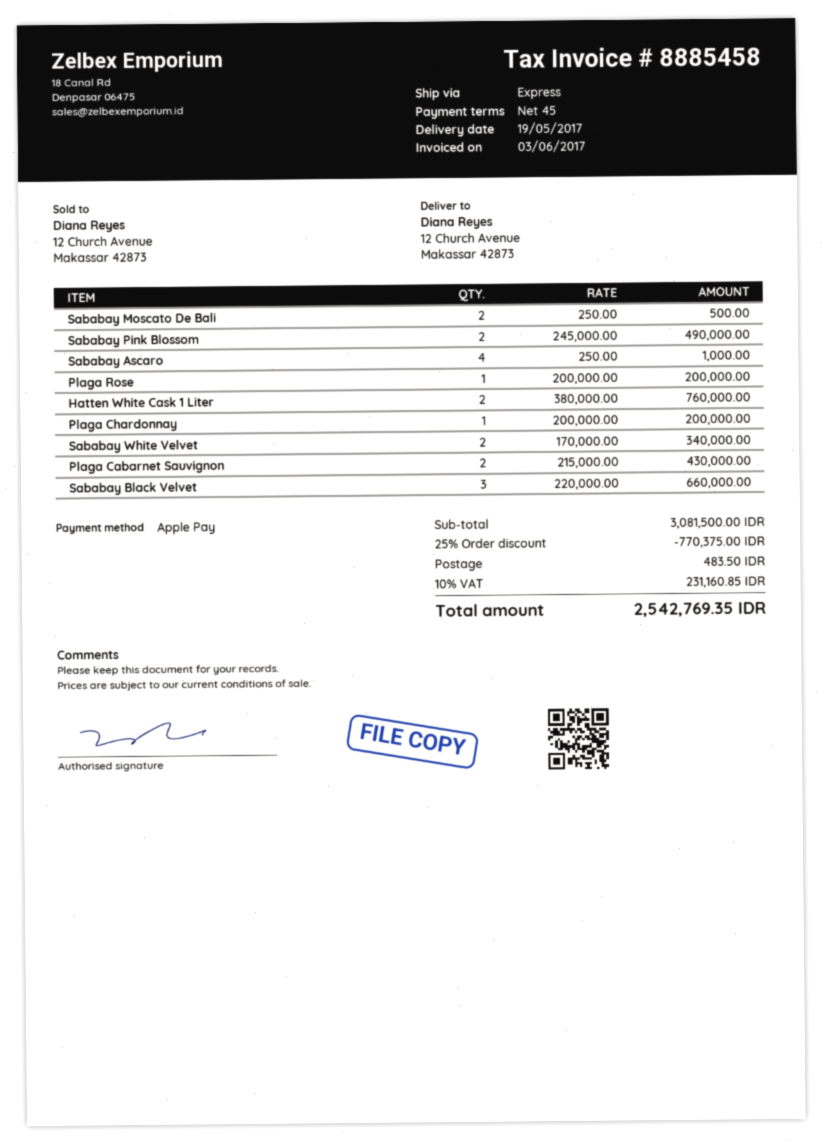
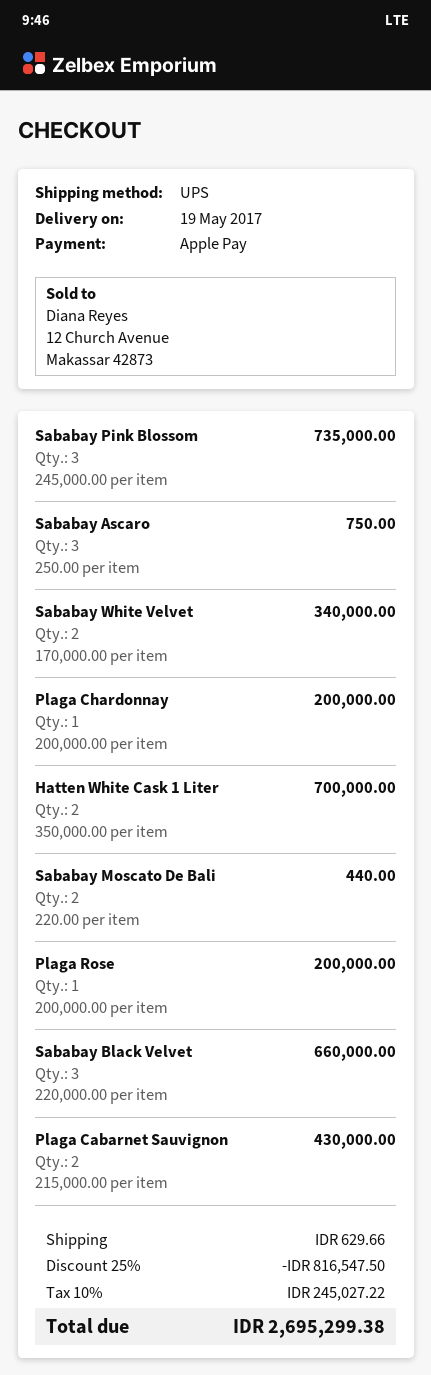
shipping method: express -> UPS
Sababay Moscato De Bali: 2 x 250.00 = 500.00 -> 2 x 220.00 = 440.00
Sababay Pink Blossom: 2 x 245000.00 = 490000.00 -> 3 x 245000.00 = 735000.00
Sababay Ascaro: 4 x 250.00 = 1000.00 -> 3 x 250.00 = 750.00
Hatten White Cask 1 Liter: 2 x 380000.00 = 760000.00 -> 2 x 350000.00 = 700000.00
discount: 25% = 770375.00 -> 25% = 816547.50
shipping: 483.50 -> 629.66
tax: 10% = 231160.85 -> 10% = 245027.22
total: 2542769.35 -> 2695299.38

